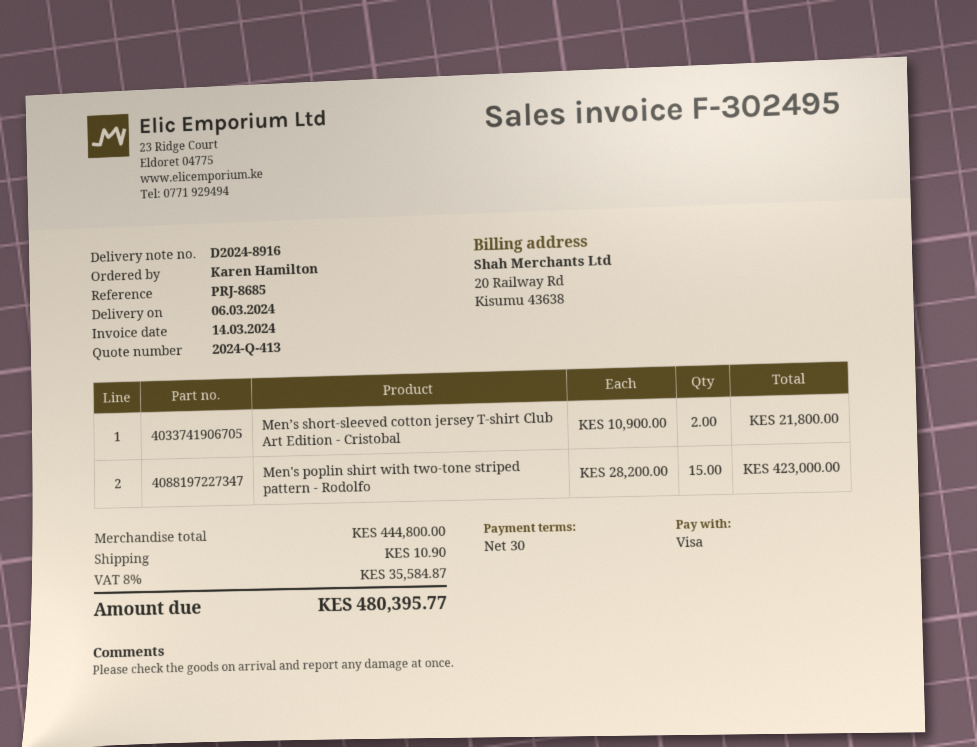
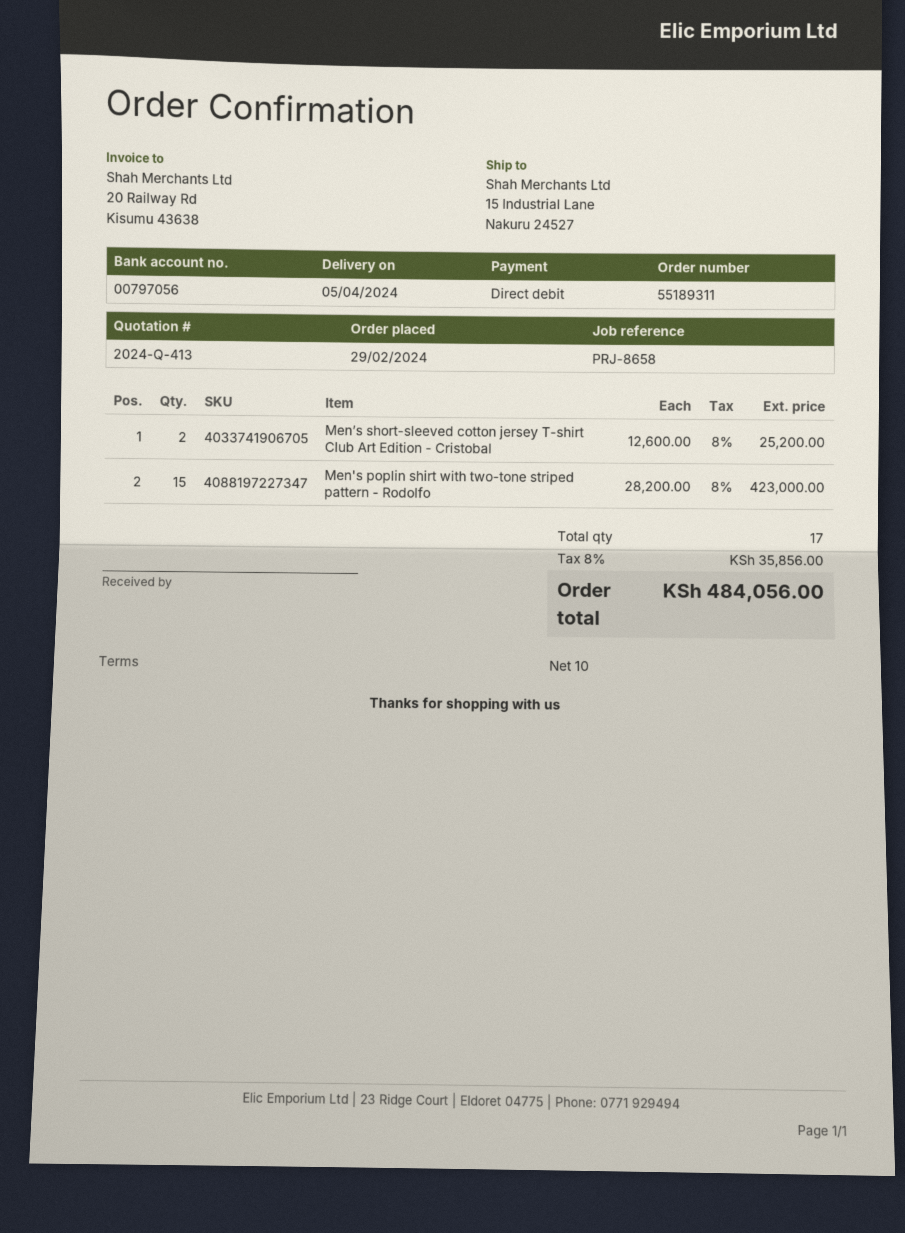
delivery date: 2024-03-06 -> 2024-04-05
payment terms: 30 days -> 10 days
reference: PRJ-8685 -> PRJ-8658
payment method: Visa -> direct debit
Men’s short-sleeved cotton jersey T-shirt Club Art Edition - Cristobal: 2 x 10900.00 = 21800.00 -> 2 x 12600.00 = 25200.00
shipping: 10.90 -> none
tax: 8% = 35584.87 -> 8% = 35856.00
total: 480395.77 -> 484056.00

